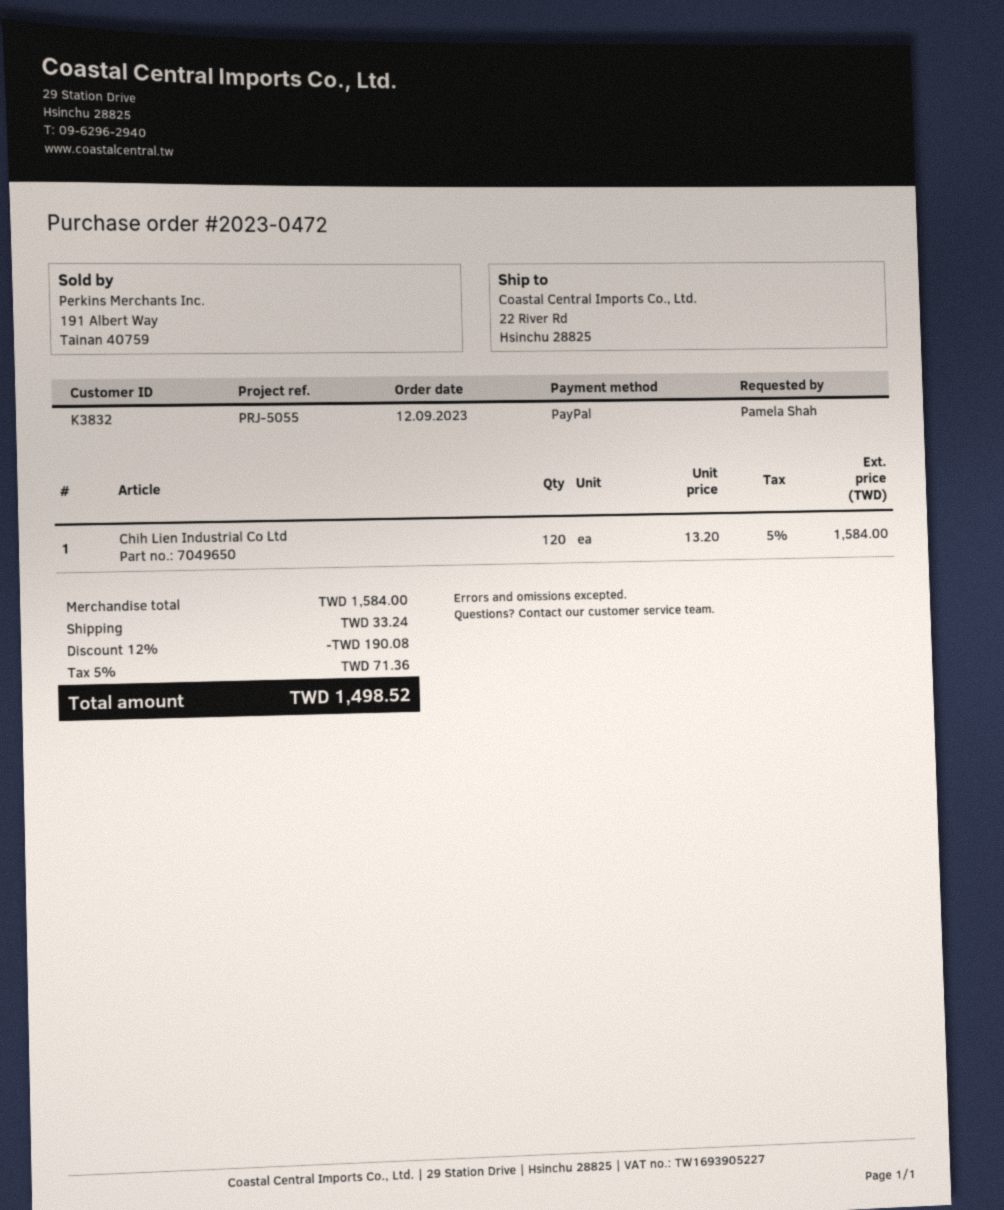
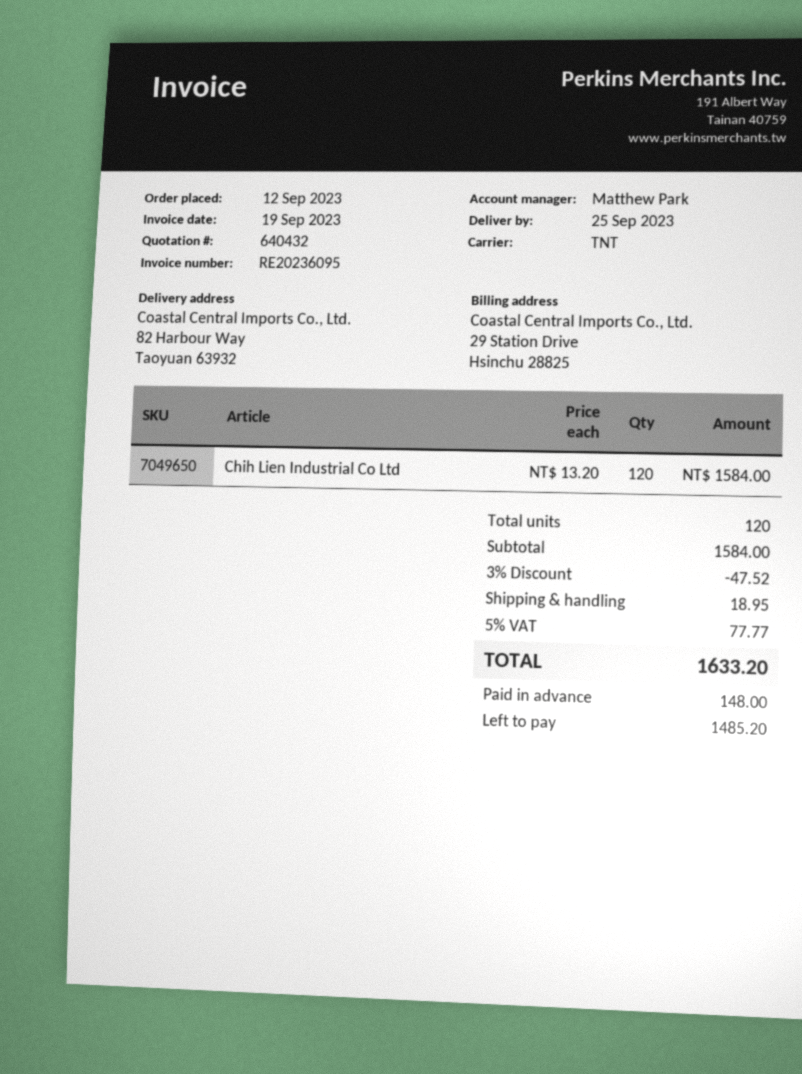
ship to: 22 River Rd, Hsinchu 28825 -> 82 Harbour Way, Taoyuan 63932
discount: 12% = 190.08 -> 3% = 47.52
shipping: 33.24 -> 18.95
tax: 5% = 71.36 -> 5% = 77.77
total: 1498.52 -> 1633.20

